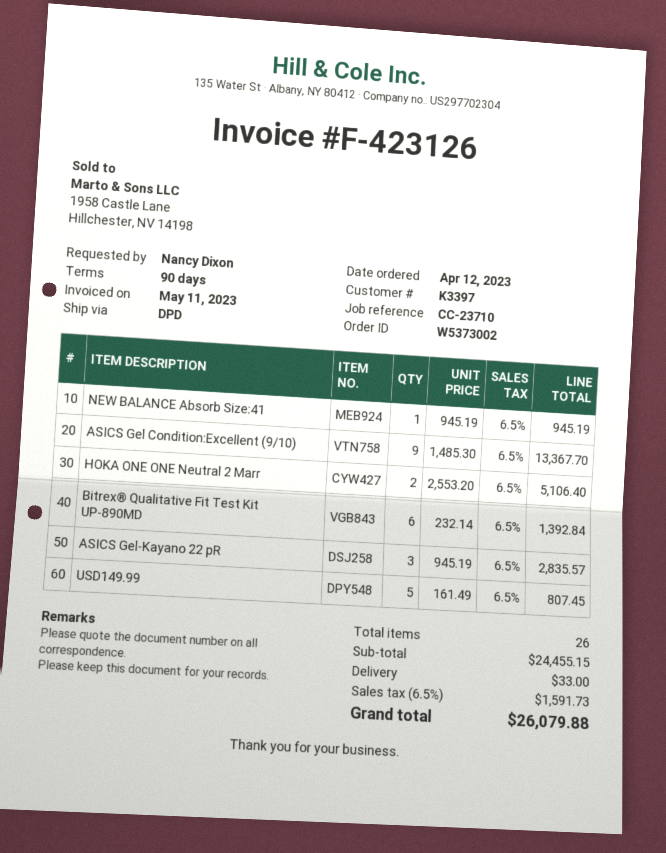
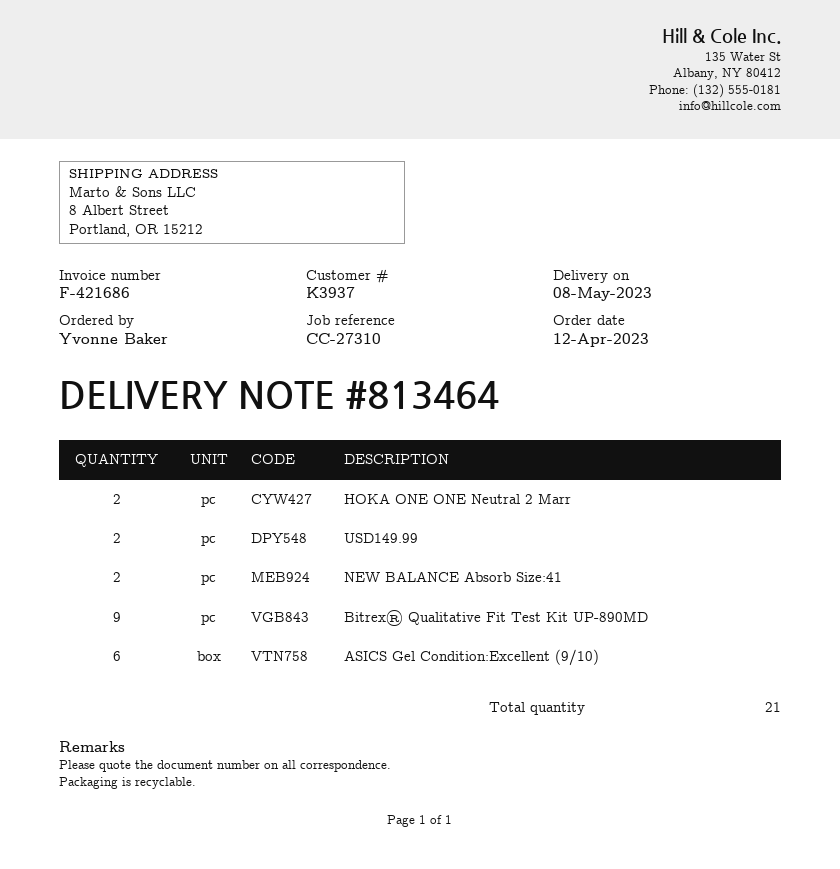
invoice number: F-423126 -> F-421686
customer number: K3397 -> K3937
reference: CC-23710 -> CC-27310
ordered by: Nancy Dixon -> Yvonne Baker
NEW BALANCE Absorb Size:41: 1 -> 2
ASICS Gel Condition:Excellent (9/10): 9 -> 6
Bitrex® Qualitative Fit Test Kit UP-890MD: 6 -> 9
ASICS Gel-Kayano 22 pR: 3 -> none
USD149.99: 5 -> 2
total quantity: 26 -> 21

